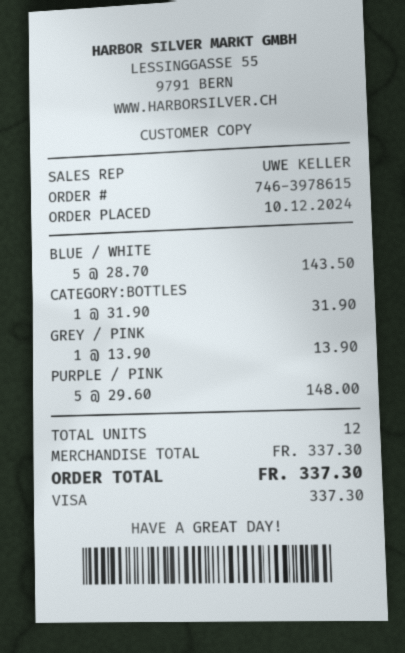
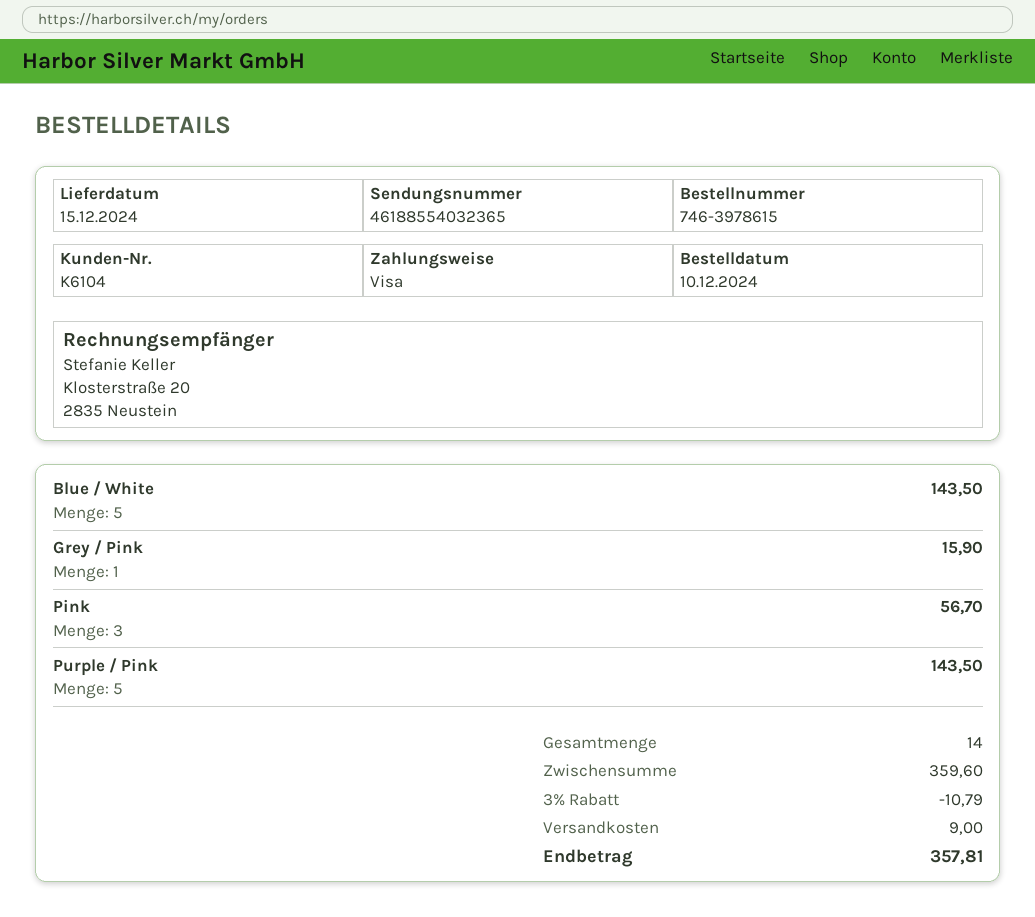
CATEGORY:BOTTLES: 1 for 31.90 -> none
GREY / PINK: 1 for 13.90 -> 1 for 15.90
PURPLE / PINK: 5 for 148.00 -> 5 for 143.50
Pink: none -> 3 for 56.70
total quantity: 12 -> 14
subtotal: 337.30 -> 359.60
discount: none -> 3% = 10.79
shipping: none -> 9.00
total: 337.30 -> 357.81

